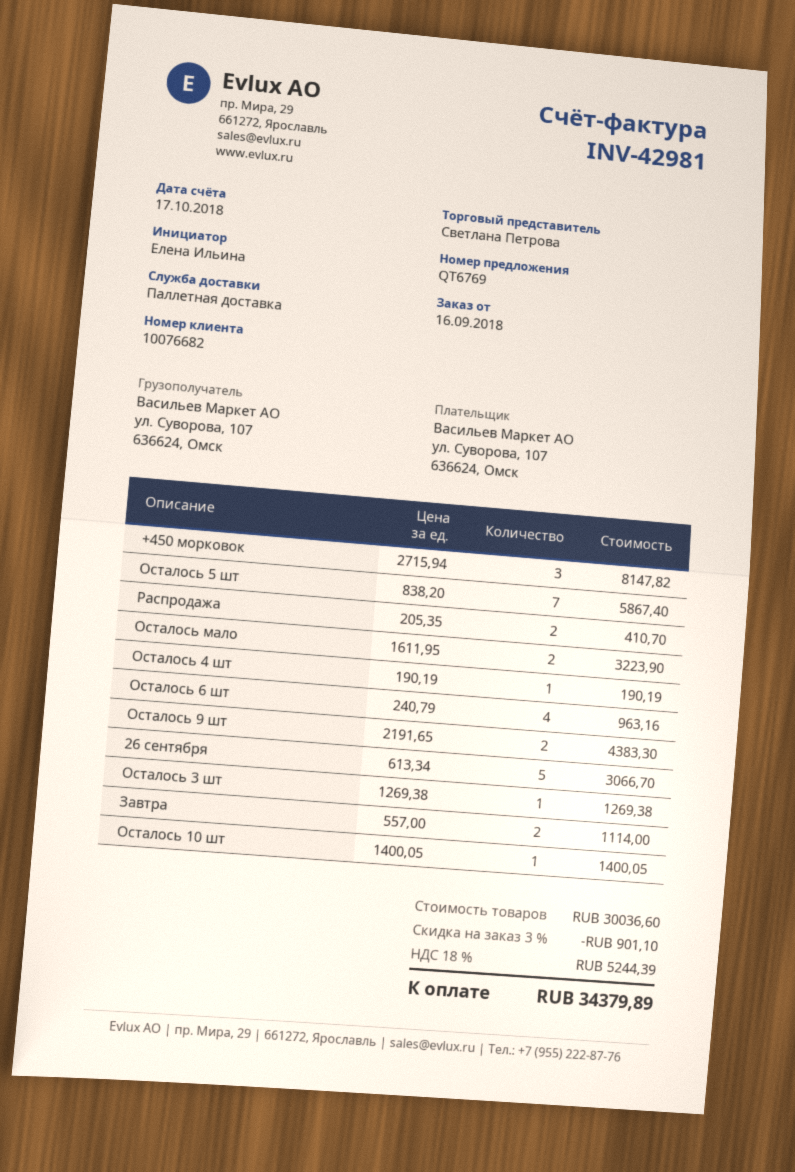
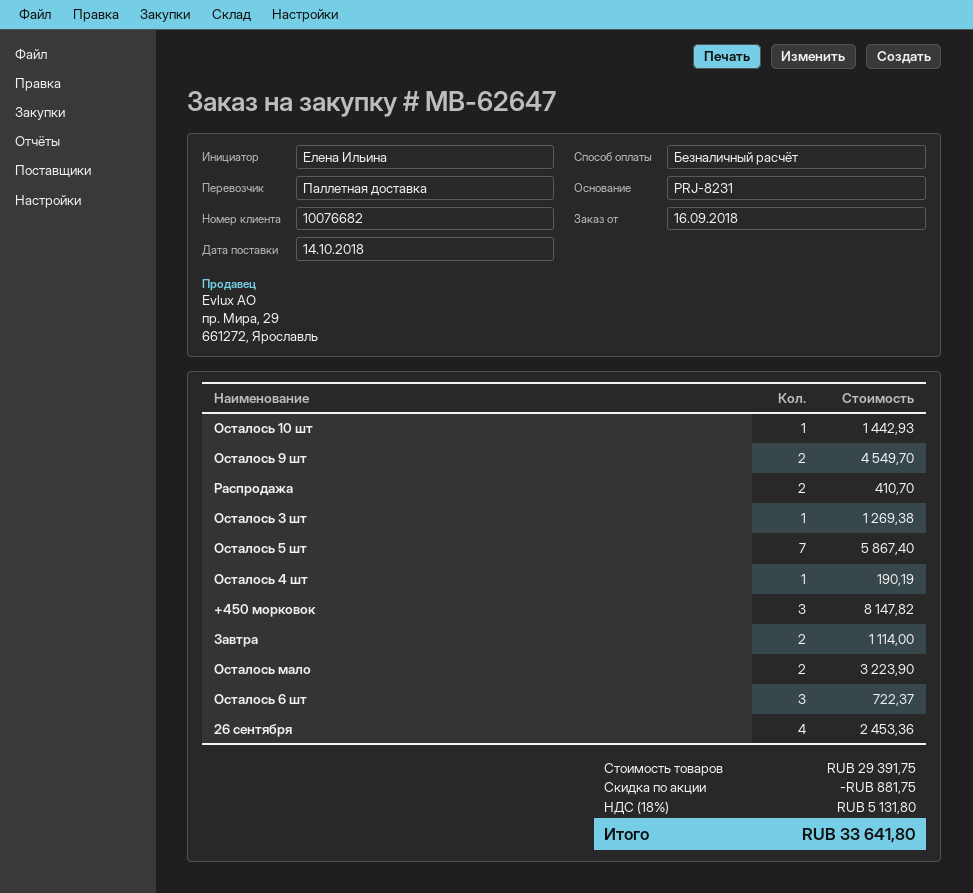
Осталось 6 шт: 4 for 963.16 -> 3 for 722.37
Осталось 9 шт: 2 for 4383.30 -> 2 for 4549.70
26 сентября: 5 for 3066.70 -> 4 for 2453.36
Осталось 10 шт: 1 for 1400.05 -> 1 for 1442.93
subtotal: 30036.60 -> 29391.75
discount: 901.10 -> 881.75
tax: 18% = 5244.39 -> 18% = 5131.80
total: 34379.89 -> 33641.80

